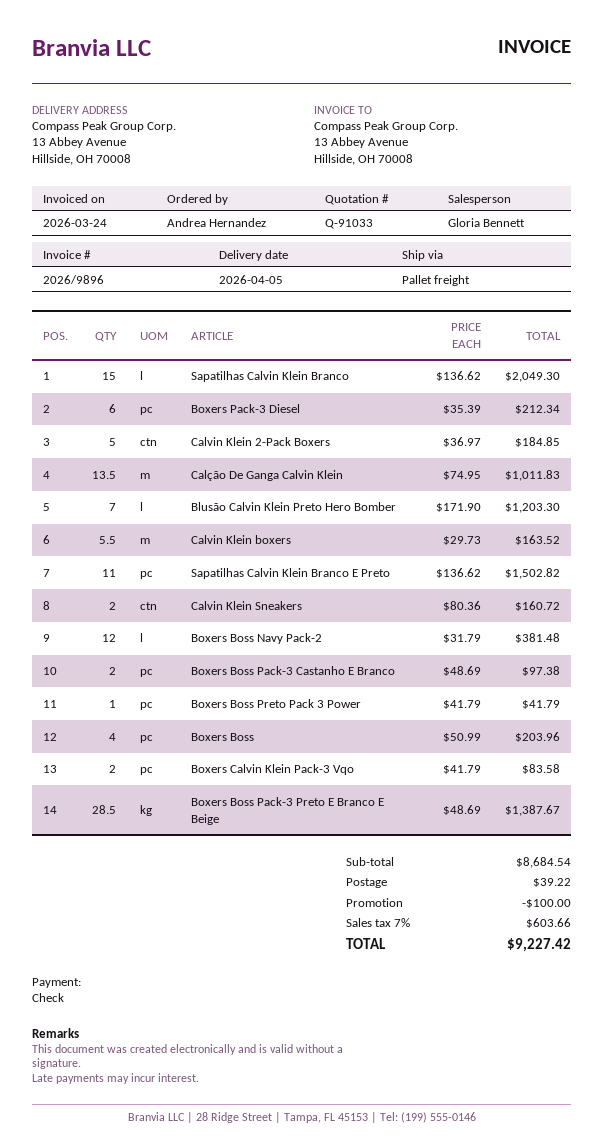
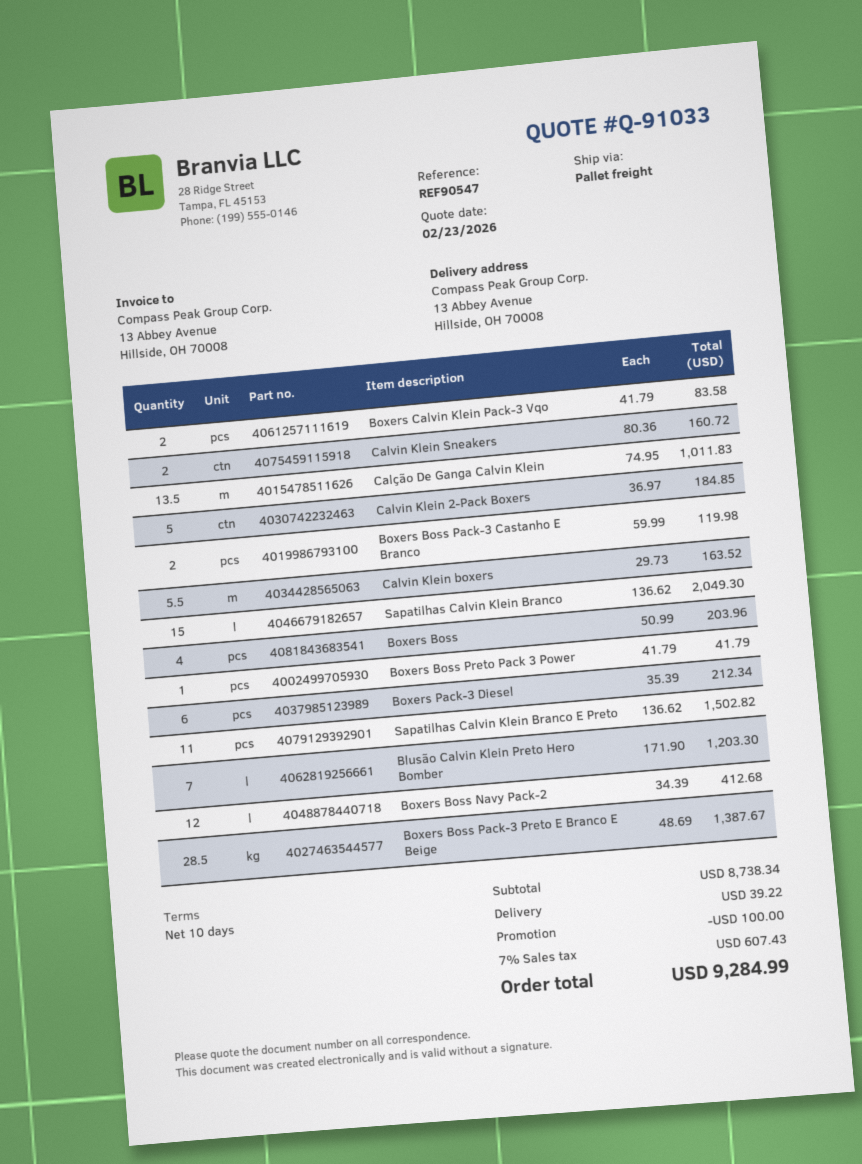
Boxers Boss Navy Pack-2: 12 x 31.79 = 381.48 -> 12 x 34.39 = 412.68
Boxers Boss Pack-3 Castanho E Branco: 2 x 48.69 = 97.38 -> 2 x 59.99 = 119.98
subtotal: 8684.54 -> 8738.34
tax: 7% = 603.66 -> 7% = 607.43
total: 9227.42 -> 9284.99

